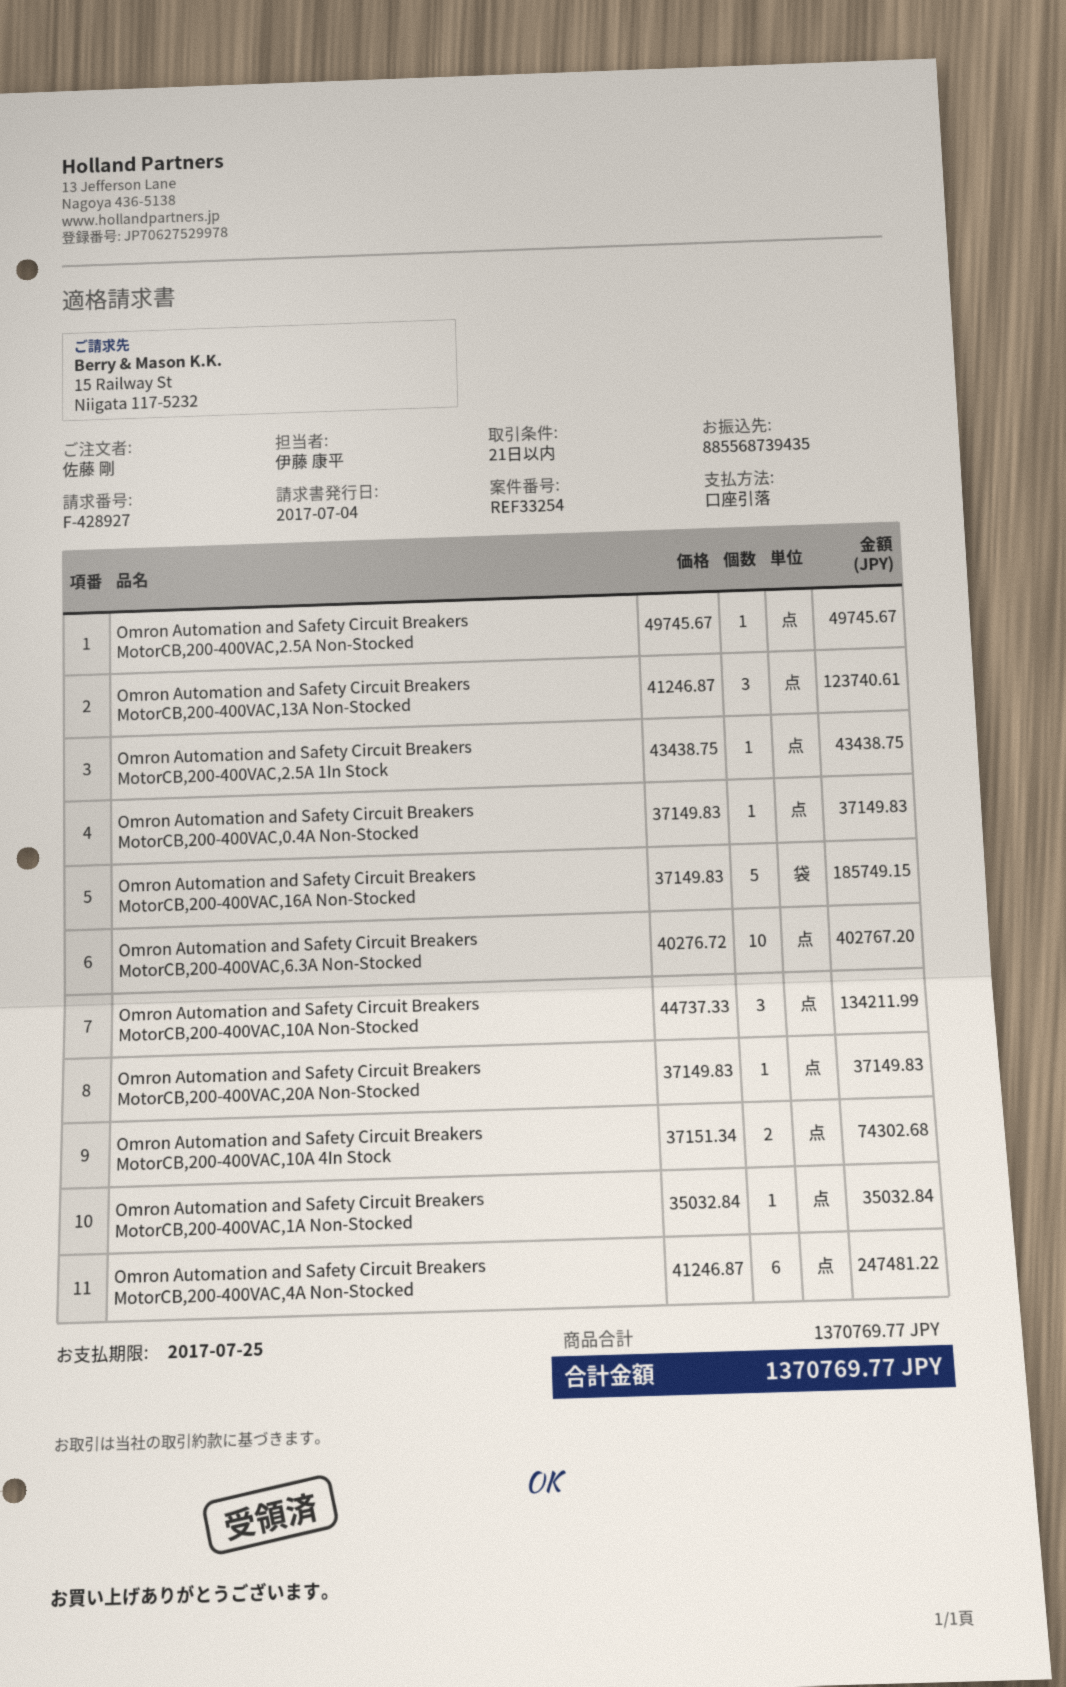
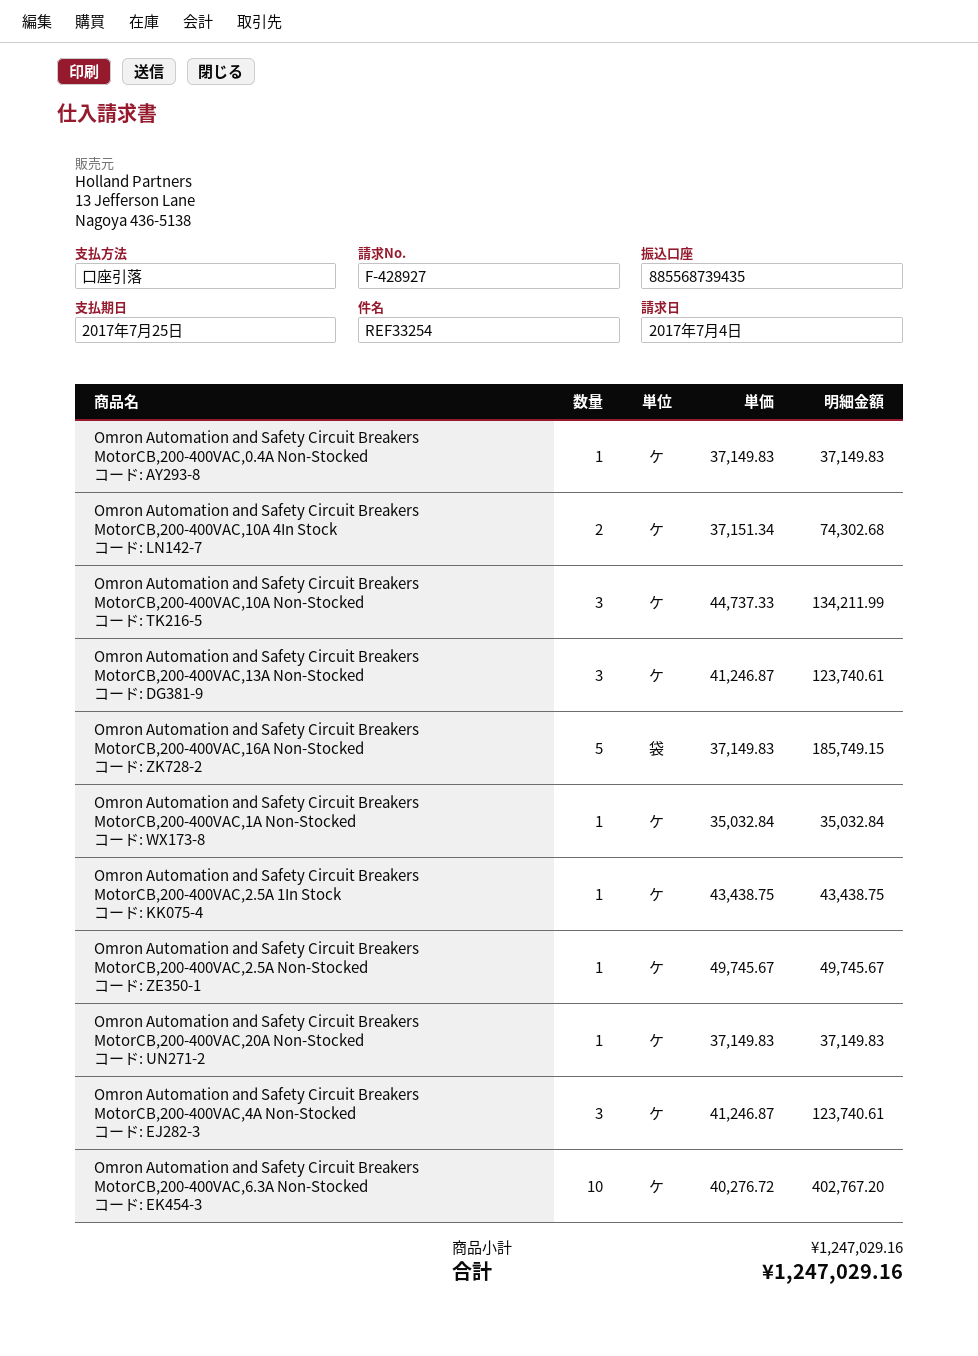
Omron Automation and Safety Circuit Breakers MotorCB,200-400VAC,4A Non-Stocked: 6 x 41246.87 = 247481.22 -> 3 x 41246.87 = 123740.61
subtotal: 1370769.77 -> 1247029.16
total: 1370769.77 -> 1247029.16

